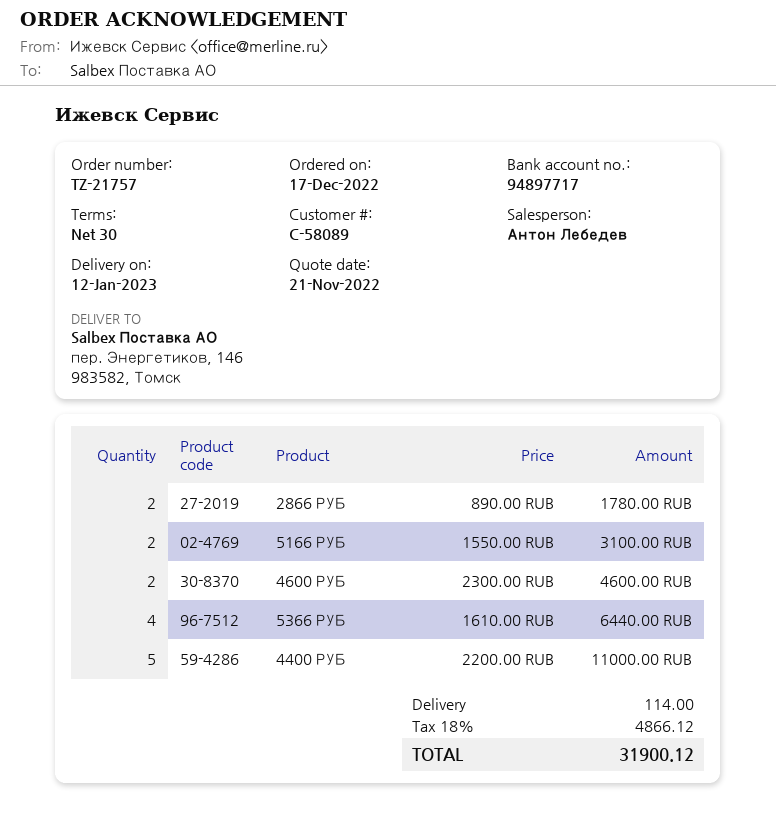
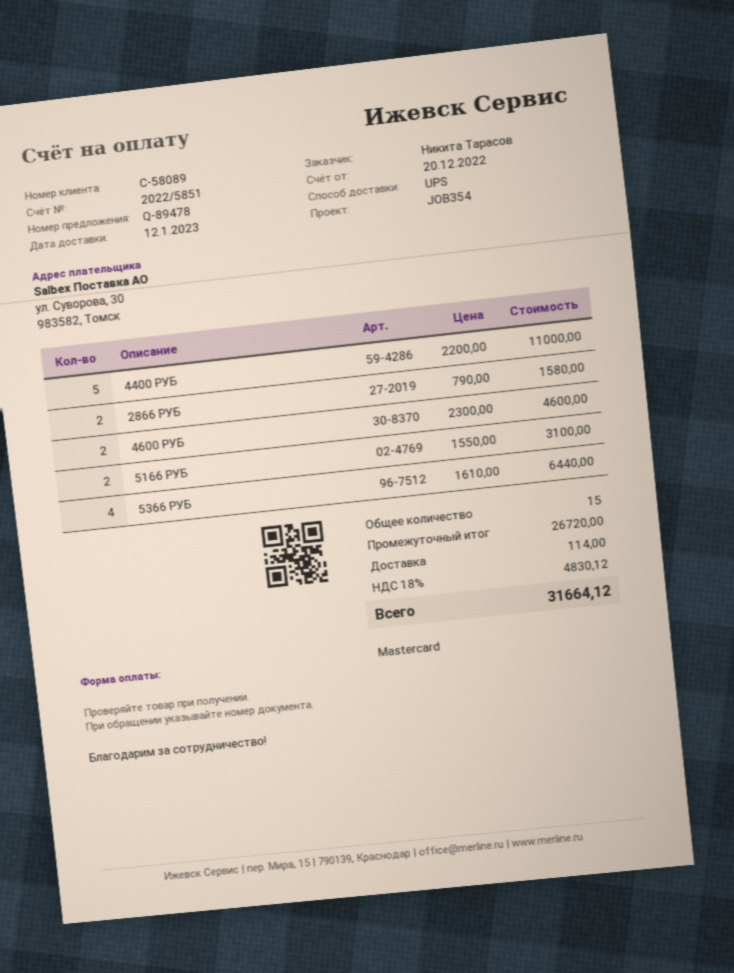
2866 РУБ: 2 x 890.00 = 1780.00 -> 2 x 790.00 = 1580.00
tax: 18% = 4866.12 -> 18% = 4830.12
total: 31900.12 -> 31664.12

